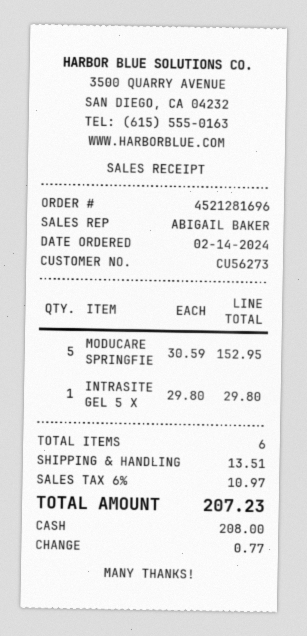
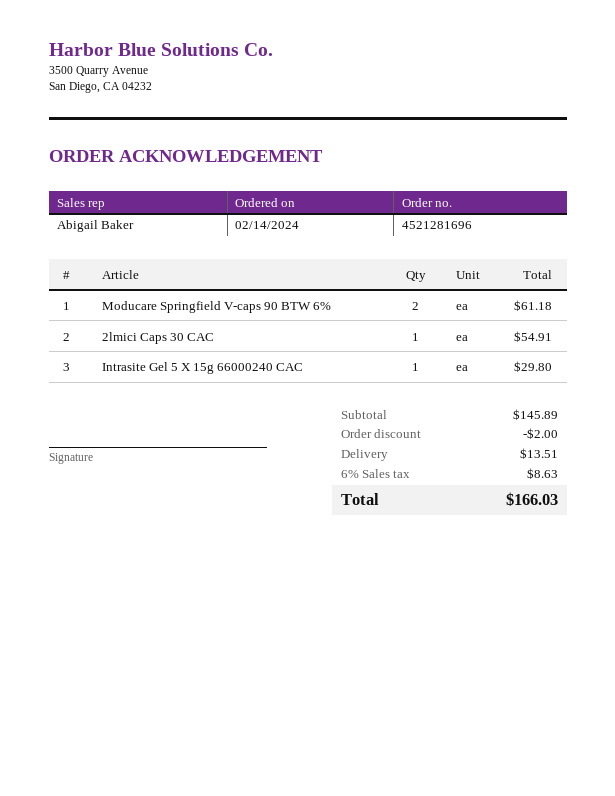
MODUCARE SPRINGFIE: 5 for 152.95 -> 2 for 61.18
2lmici Caps 30 CAC: none -> 1 for 54.91
discount: none -> 2.00
tax: 6% = 10.97 -> 6% = 8.63
total: 207.23 -> 166.03

